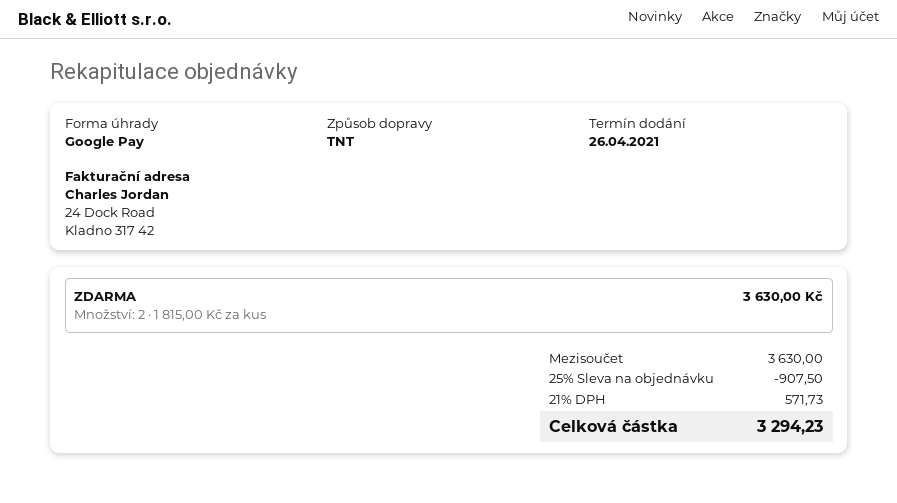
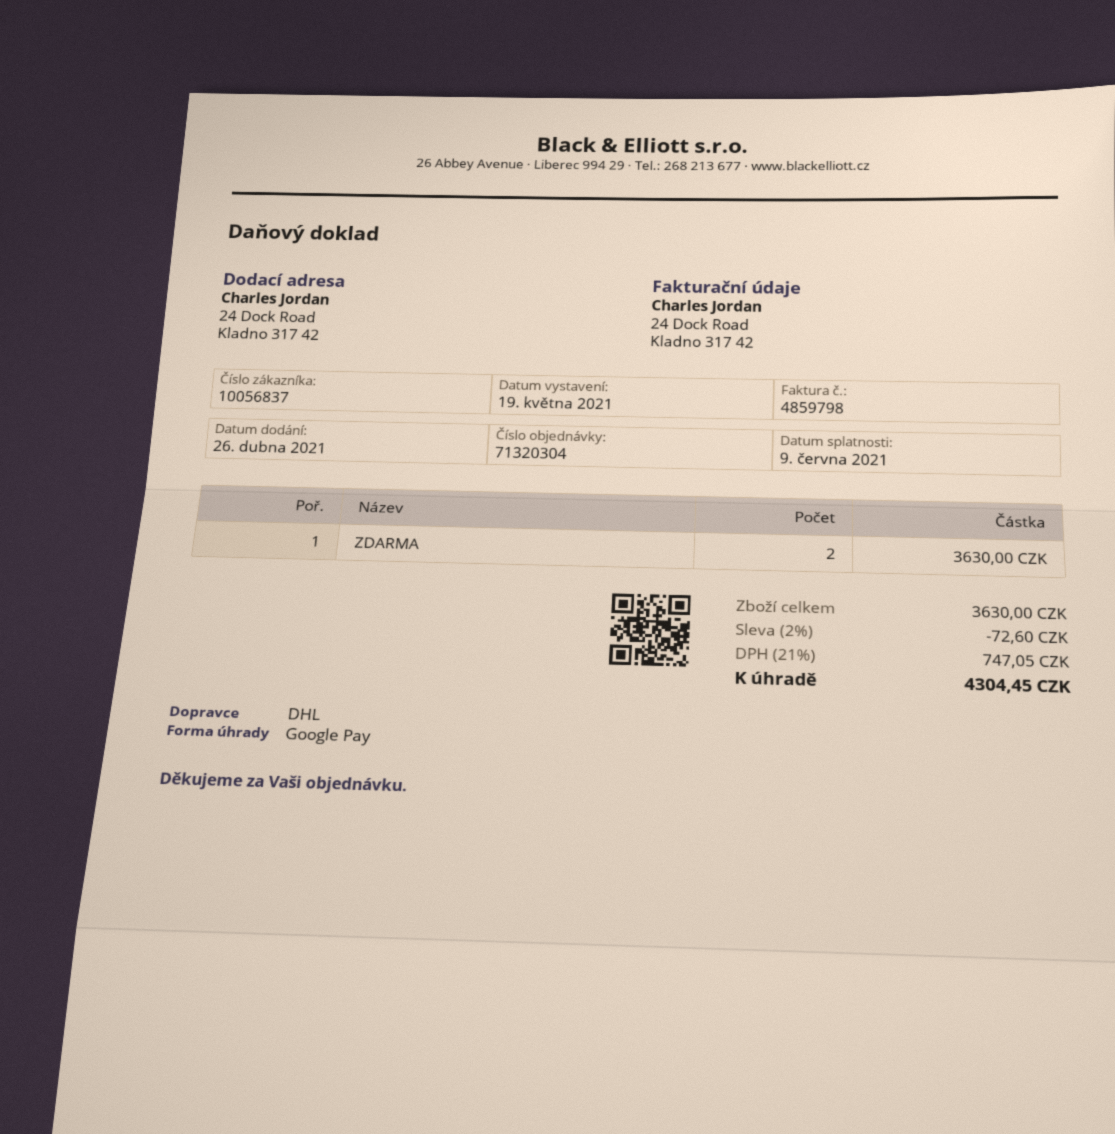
shipping method: TNT -> DHL
discount: 25% = 907.50 -> 2% = 72.60
tax: 21% = 571.73 -> 21% = 747.05
total: 3294.23 -> 4304.45

